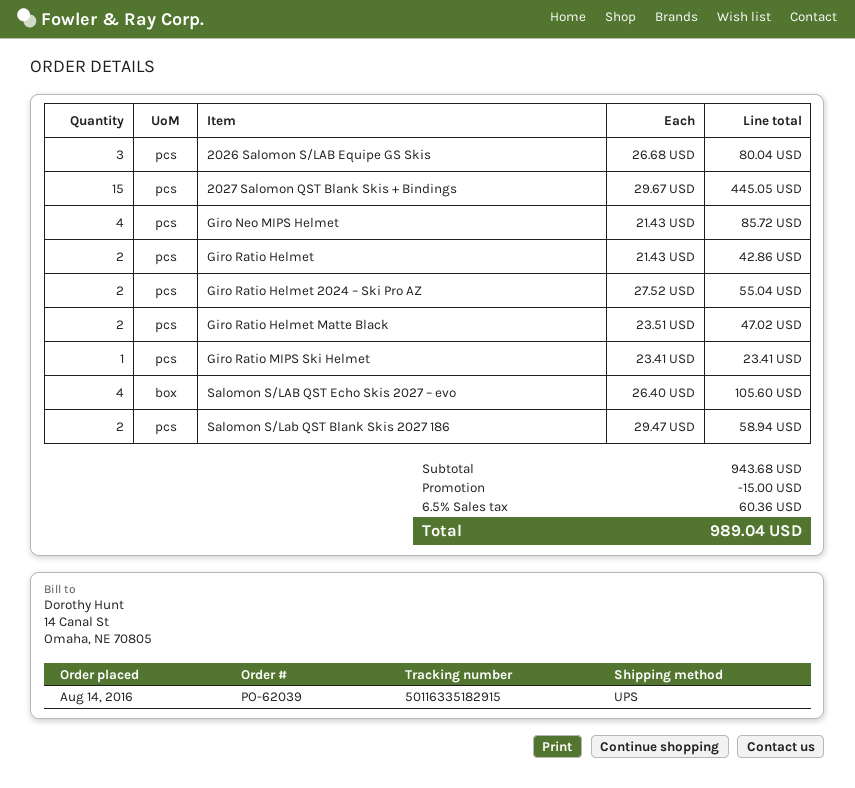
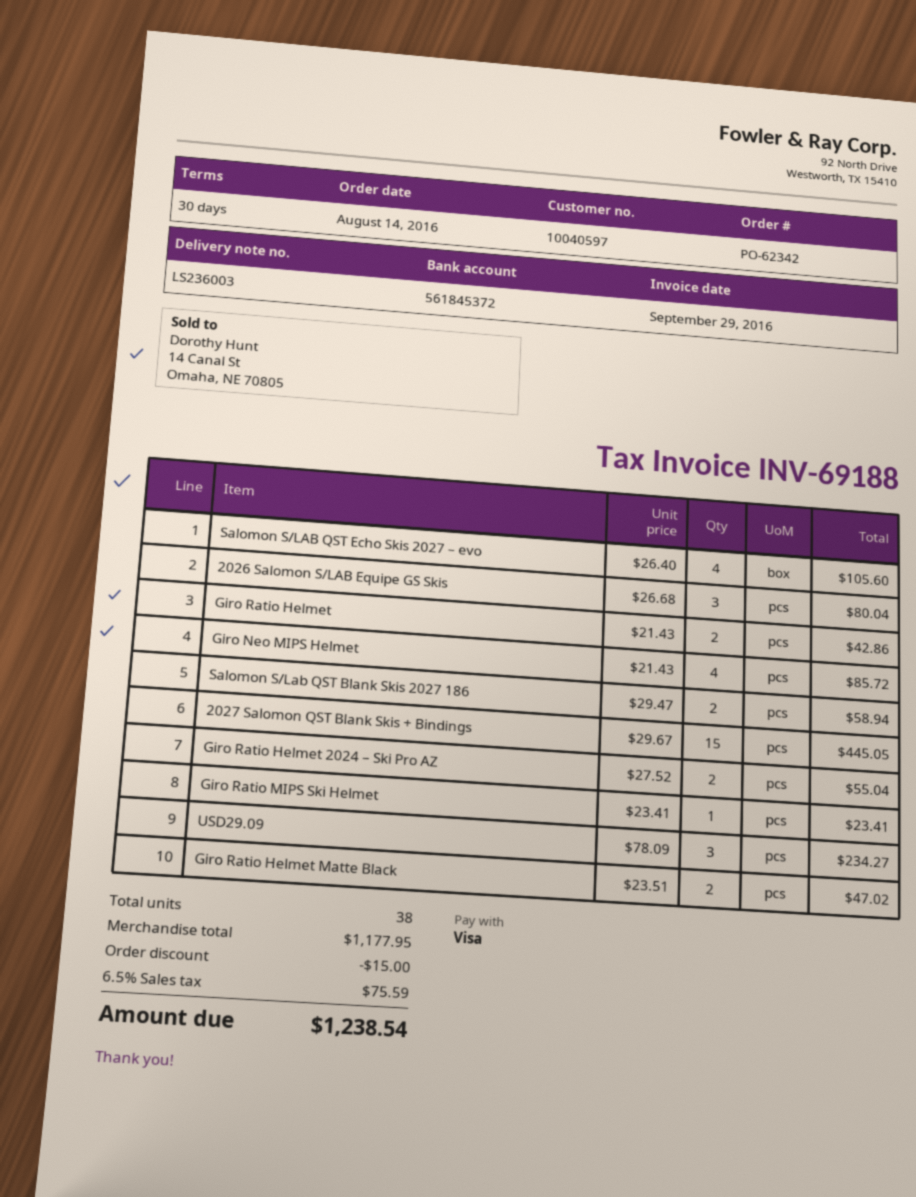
order number: PO-62039 -> PO-62342
USD29.09: none -> 3 x 78.09 = 234.27
subtotal: 943.68 -> 1177.95
tax: 6.5% = 60.36 -> 6.5% = 75.59
total: 989.04 -> 1238.54

